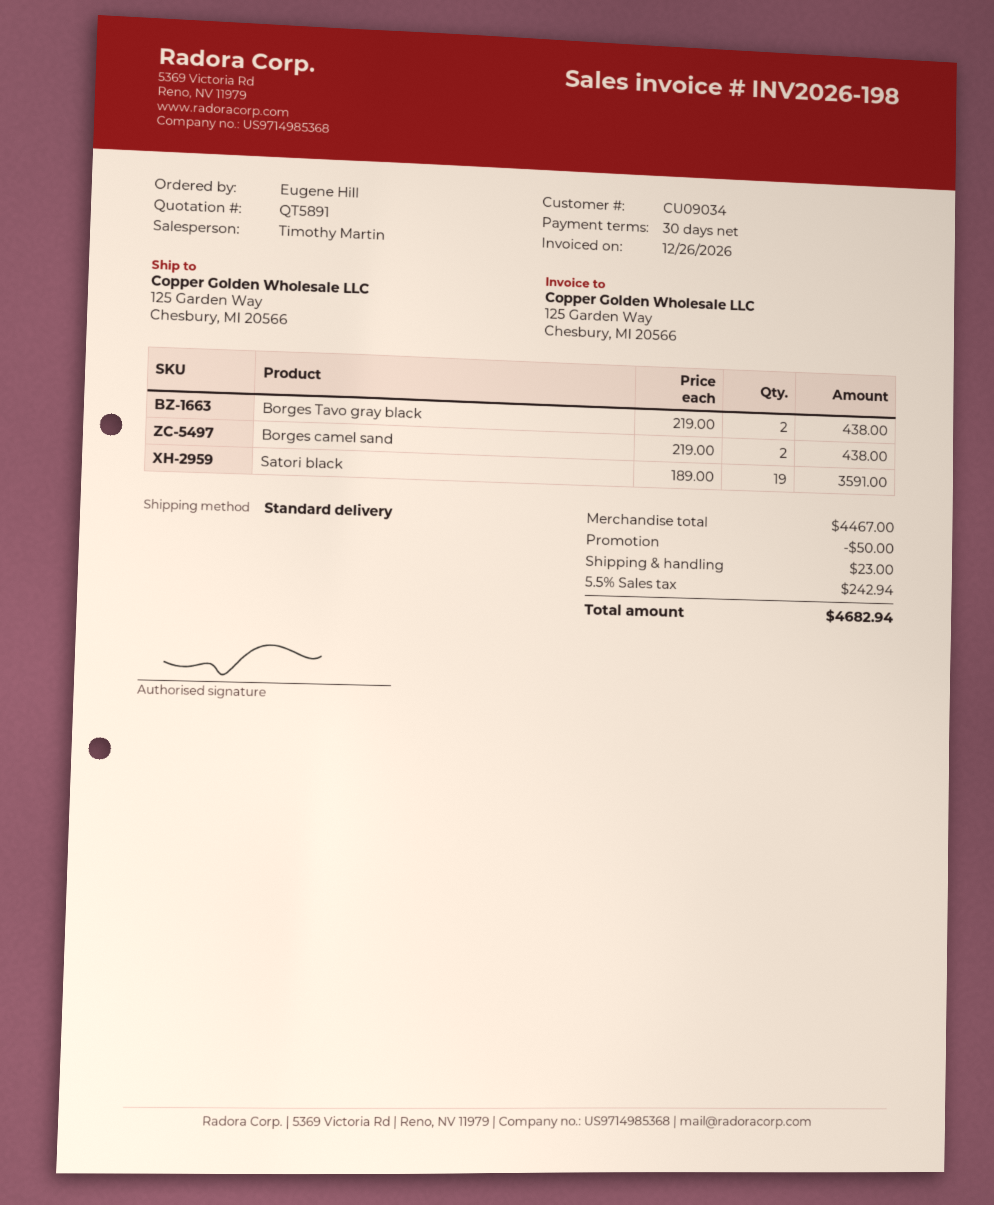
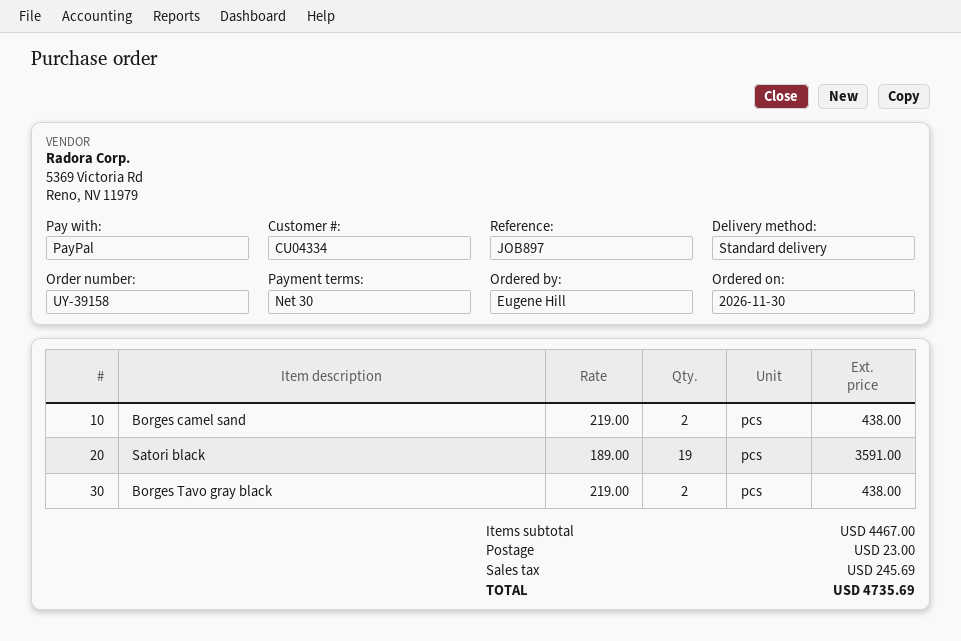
customer number: CU09034 -> CU04334
discount: 50.00 -> none
tax: 242.94 -> 245.69
total: 4682.94 -> 4735.69

